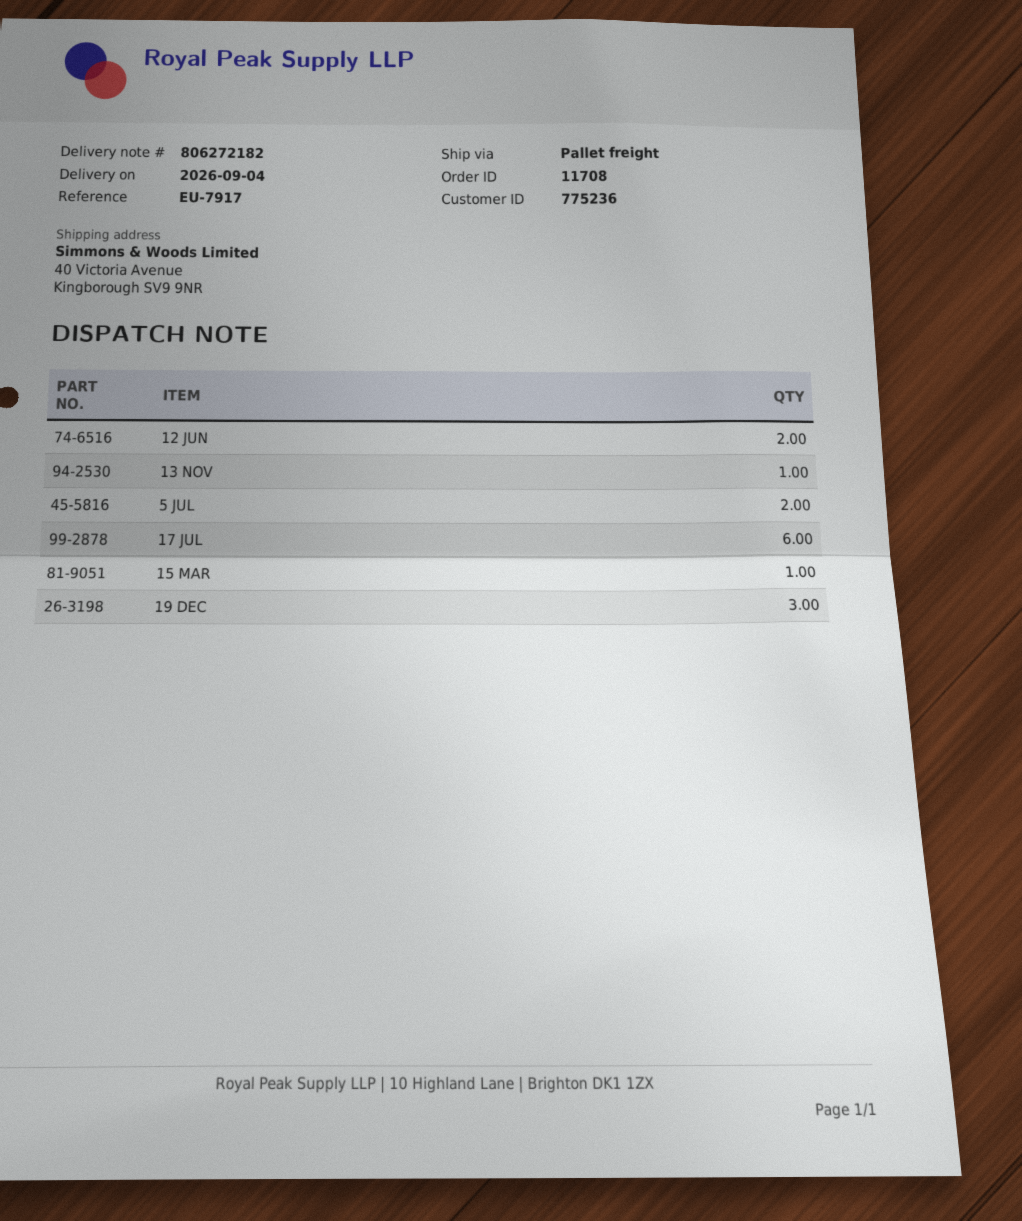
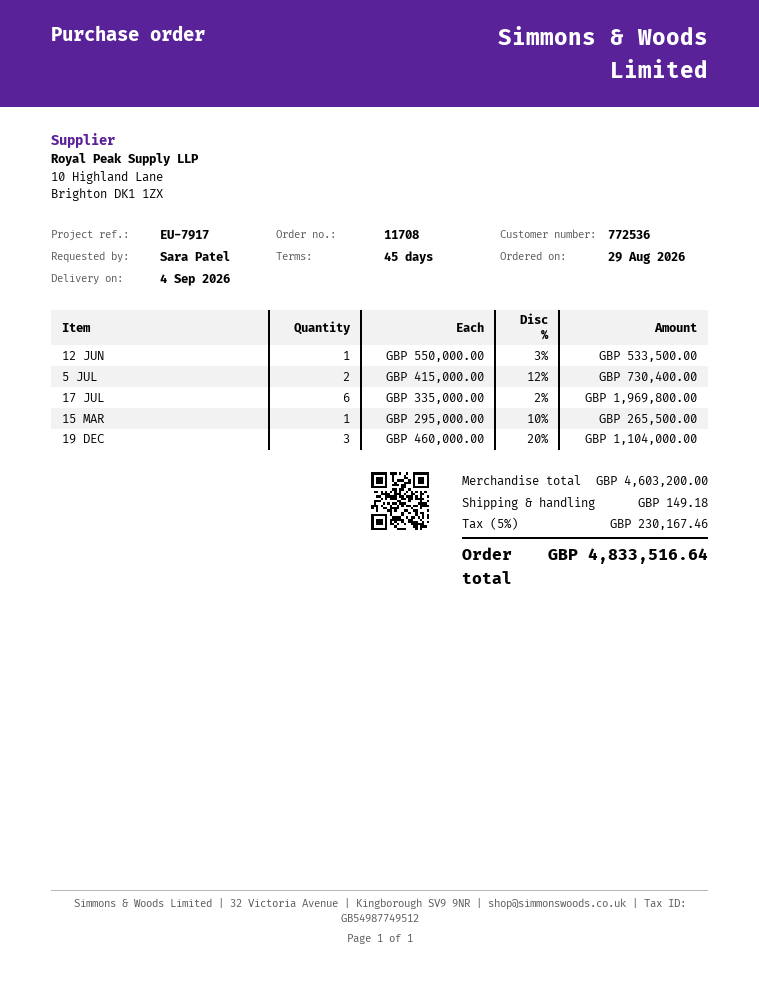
customer number: 775236 -> 772536
12 JUN: 2 -> 1
13 NOV: 1 -> none

